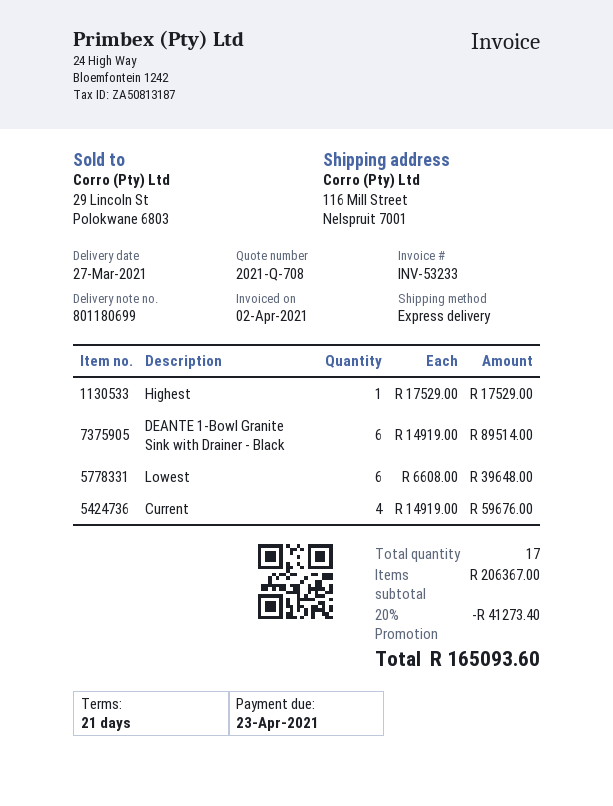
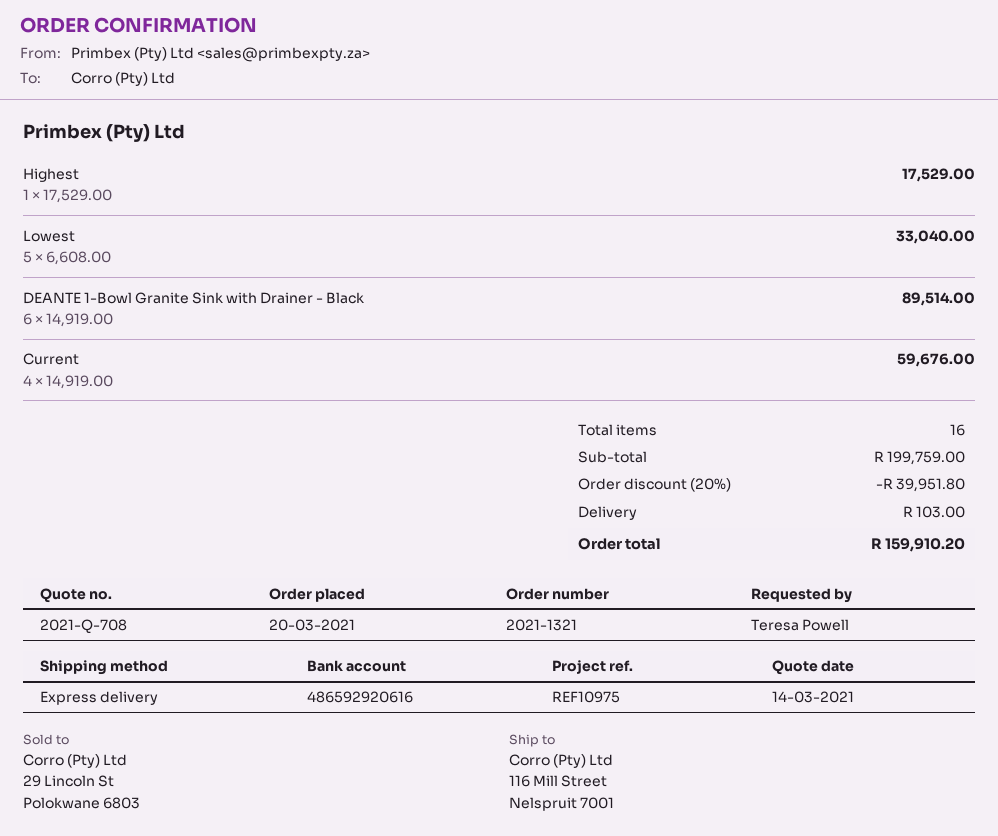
Lowest: 6 x 6608.00 = 39648.00 -> 5 x 6608.00 = 33040.00
total quantity: 17 -> 16
subtotal: 206367.00 -> 199759.00
discount: 20% = 41273.40 -> 20% = 39951.80
shipping: none -> 103.00
total: 165093.60 -> 159910.20

